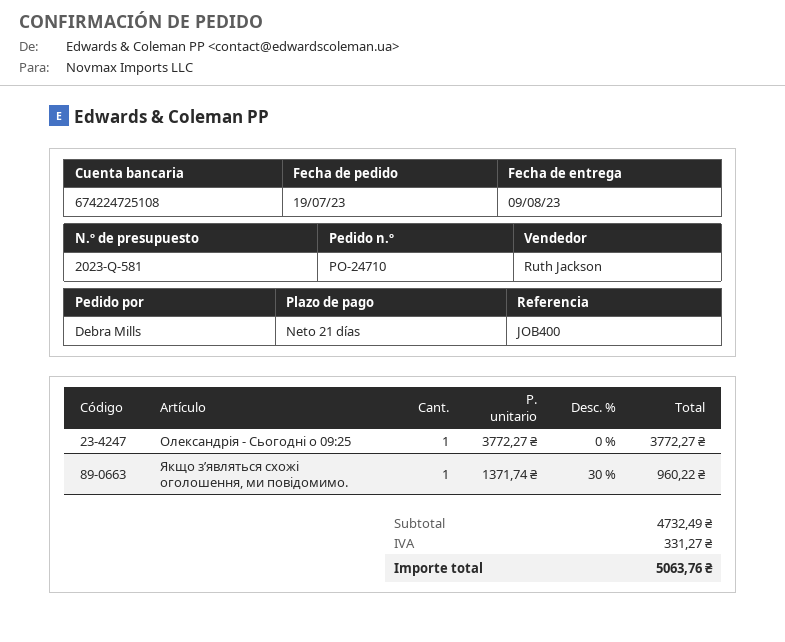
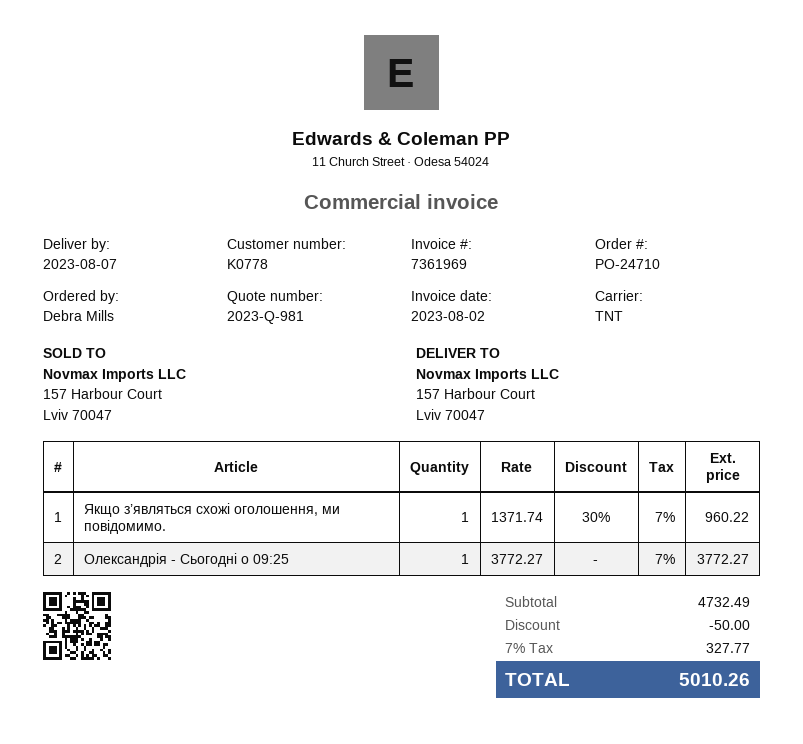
quote number: 2023-Q-581 -> 2023-Q-981
delivery date: 2023-08-09 -> 2023-08-07
discount: none -> 50.00
tax: 331.27 -> 327.77
total: 5063.76 -> 5010.26

